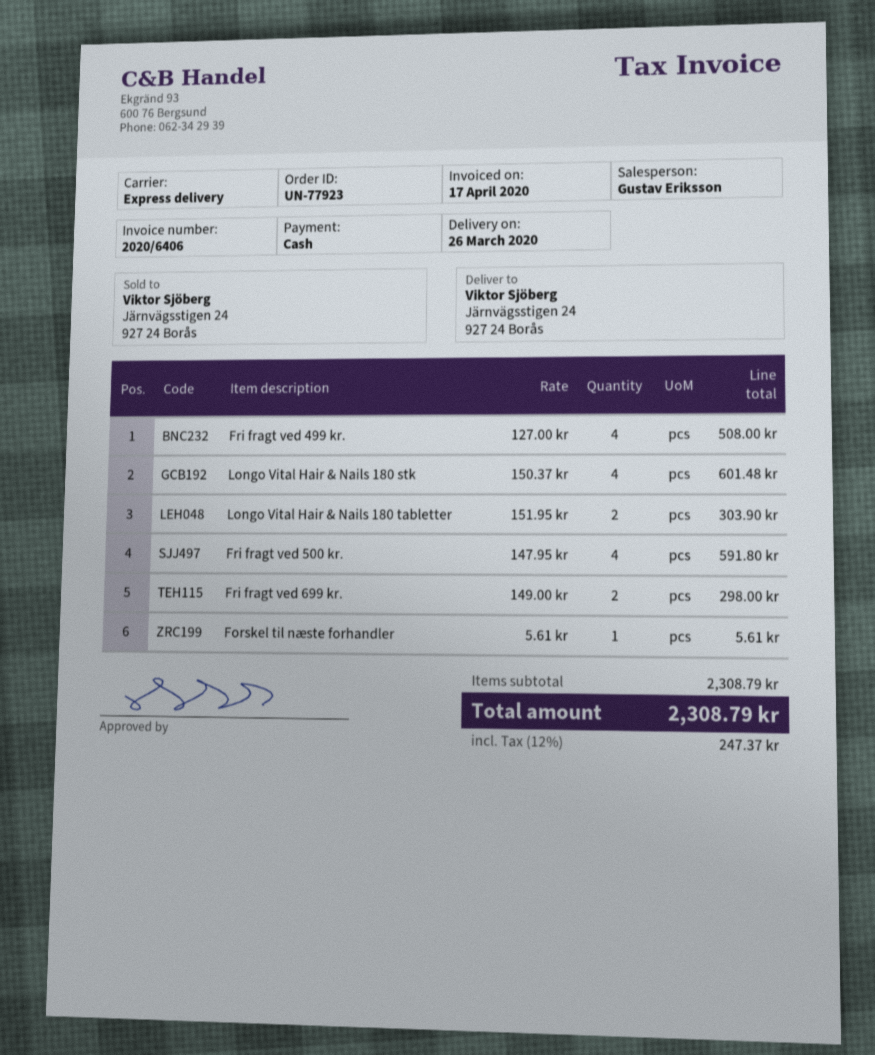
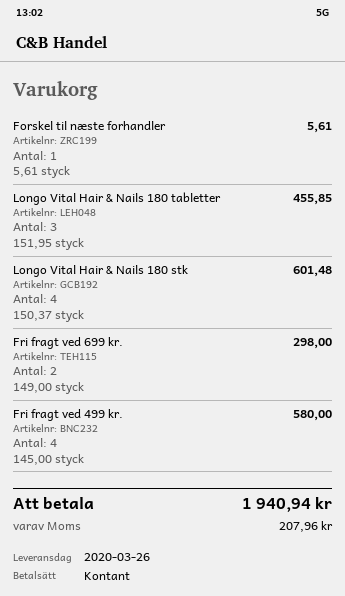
Fri fragt ved 499 kr.: 4 x 127.00 = 508.00 -> 4 x 145.00 = 580.00
Longo Vital Hair & Nails 180 tabletter: 2 x 151.95 = 303.90 -> 3 x 151.95 = 455.85
Fri fragt ved 500 kr.: 4 x 147.95 = 591.80 -> none
tax: 247.37 -> 207.96
total: 2308.79 -> 1940.94

